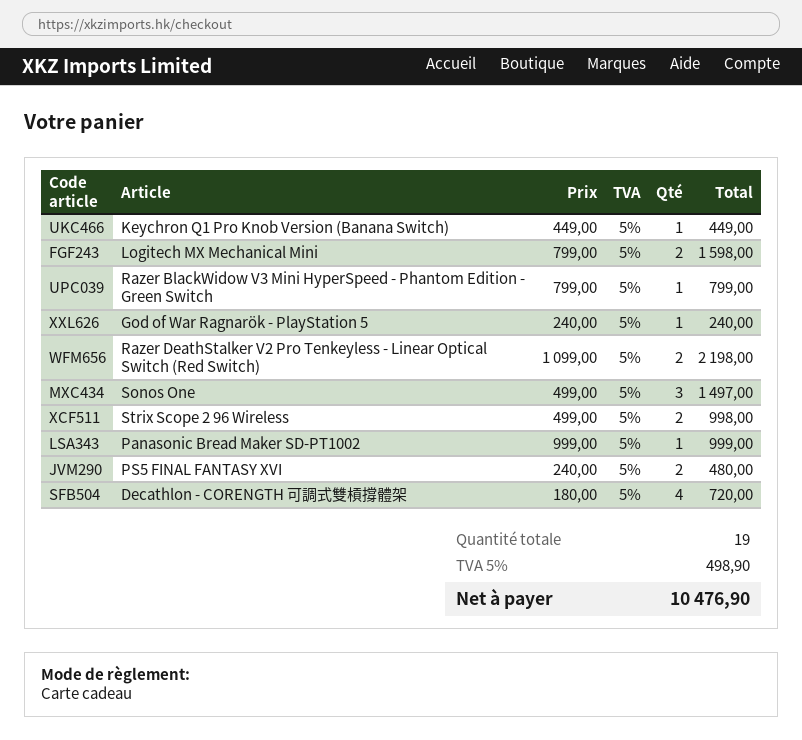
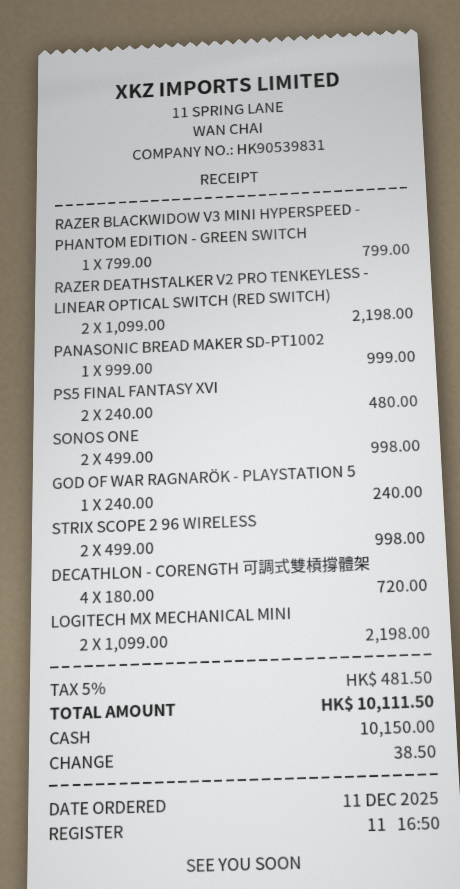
payment method: gift card -> cash
Keychron Q1 Pro Knob Version (Banana Switch): 1 x 449.00 = 449.00 -> none
Logitech MX Mechanical Mini: 2 x 799.00 = 1598.00 -> 2 x 1099.00 = 2198.00
Sonos One: 3 x 499.00 = 1497.00 -> 2 x 499.00 = 998.00
tax: 5% = 498.90 -> 5% = 481.50
total: 10476.90 -> 10111.50

